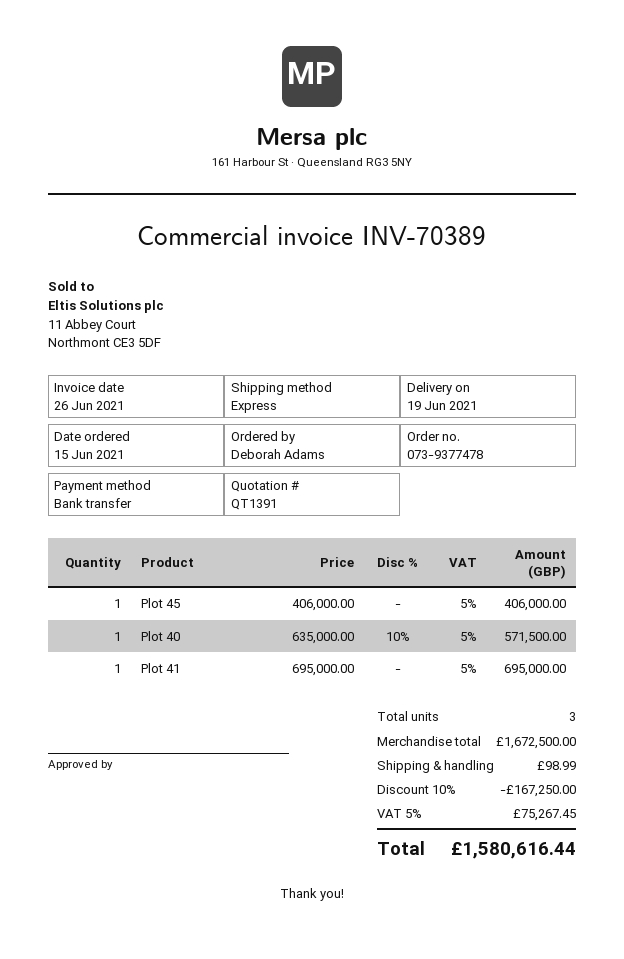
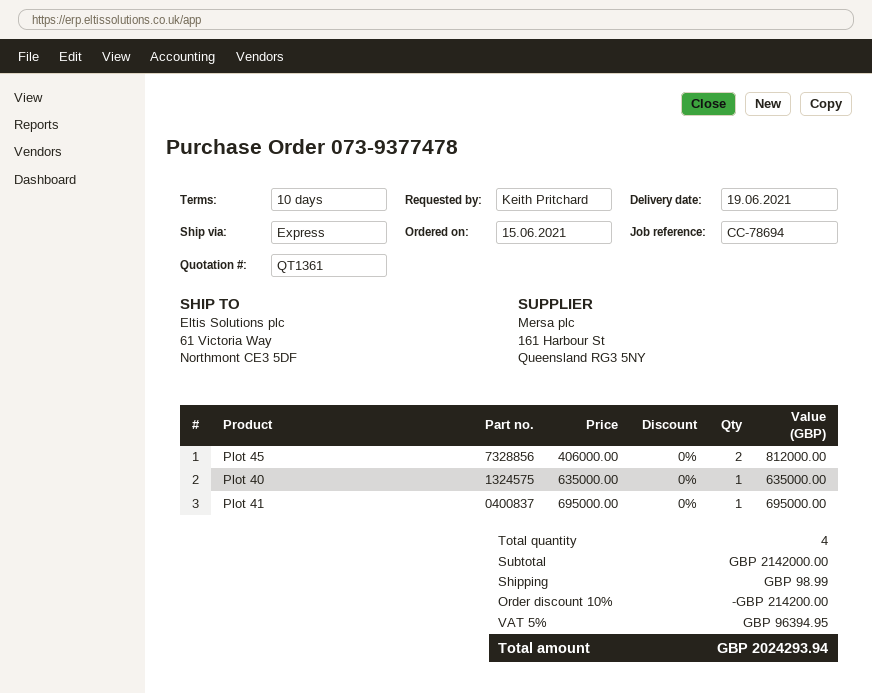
quote number: QT1391 -> QT1361
ordered by: Deborah Adams -> Keith Pritchard
Plot 45: 1 x 406000.00 = 406000.00 -> 2 x 406000.00 = 812000.00
Plot 40: 1 x 635000.00 - 10% = 571500.00 -> 1 x 635000.00 = 635000.00
total quantity: 3 -> 4
subtotal: 1672500.00 -> 2142000.00
discount: 10% = 167250.00 -> 10% = 214200.00
tax: 5% = 75267.45 -> 5% = 96394.95
total: 1580616.44 -> 2024293.94

